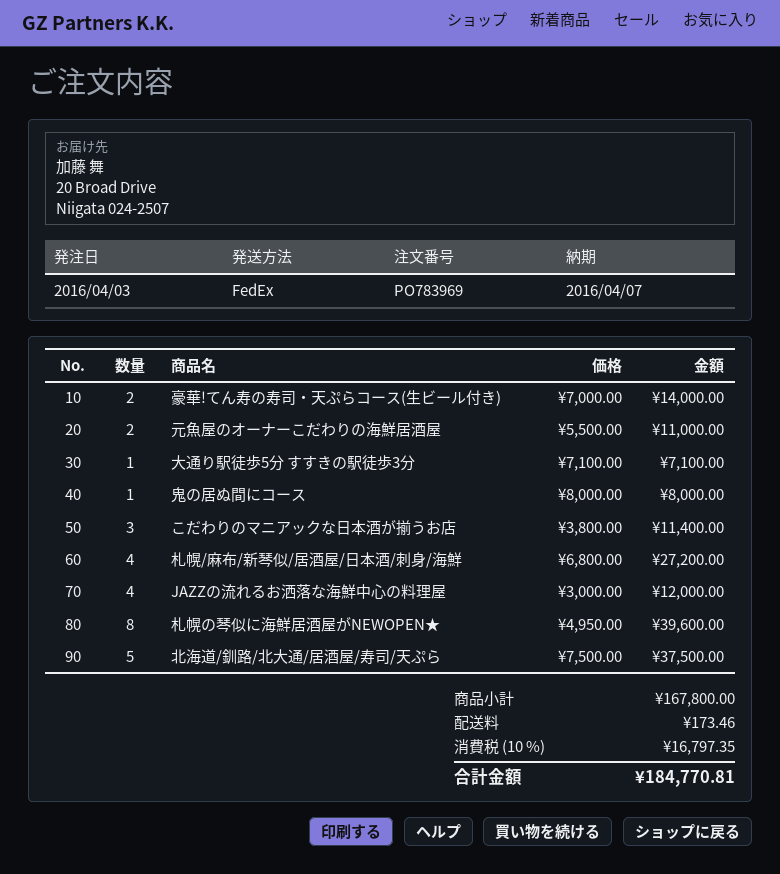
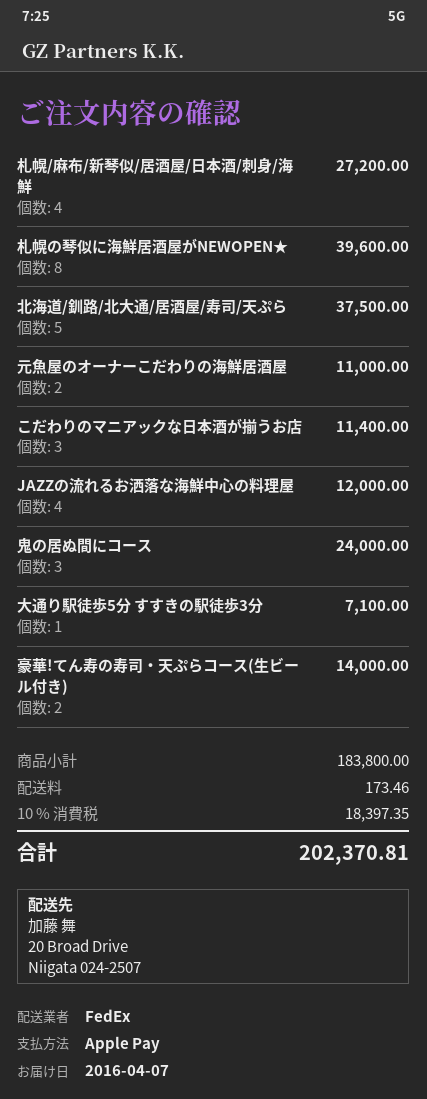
鬼の居ぬ間にコース: 1 for 8000.00 -> 3 for 24000.00
subtotal: 167800.00 -> 183800.00
tax: 10% = 16797.35 -> 10% = 18397.35
total: 184770.81 -> 202370.81

